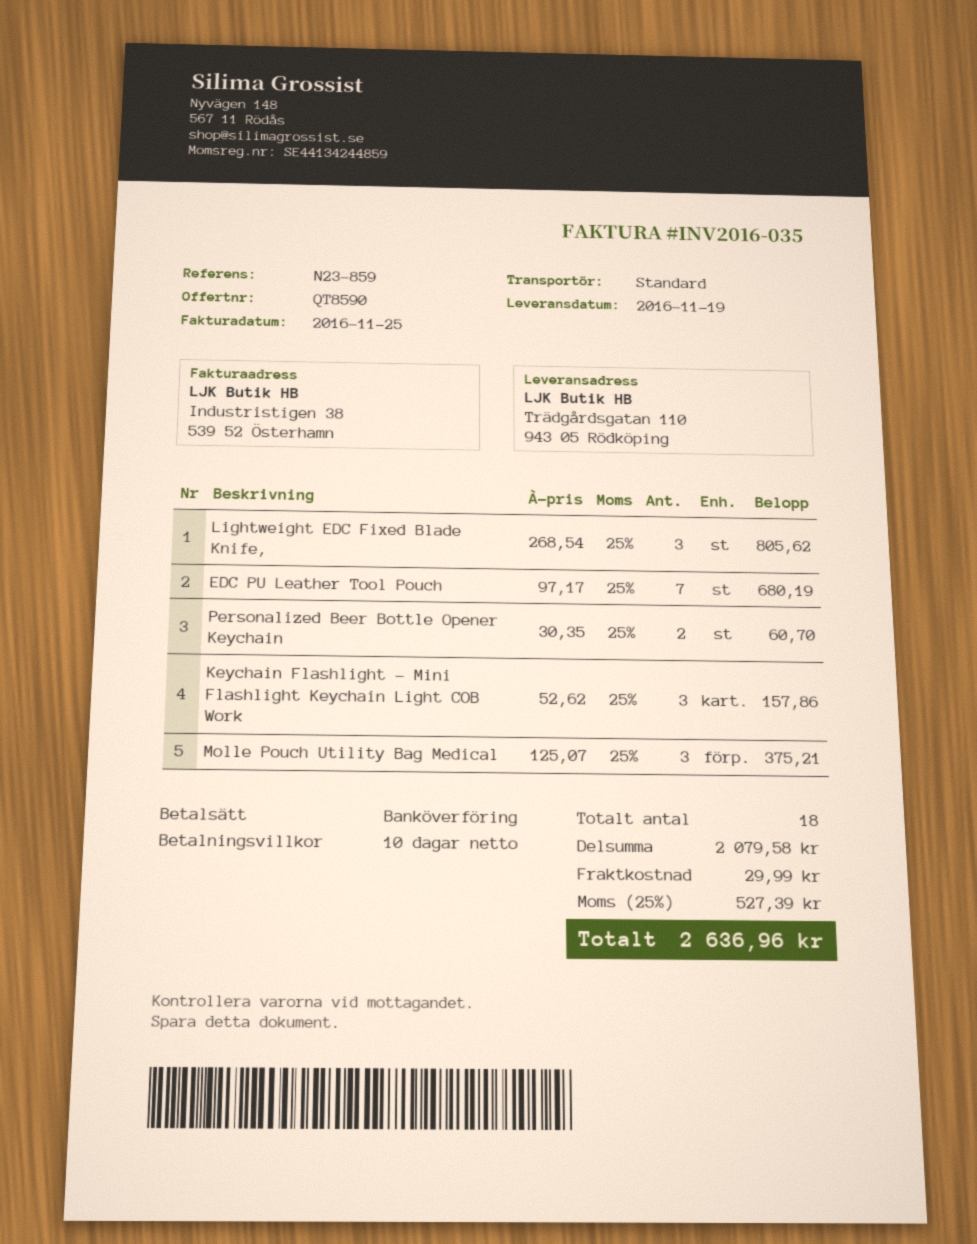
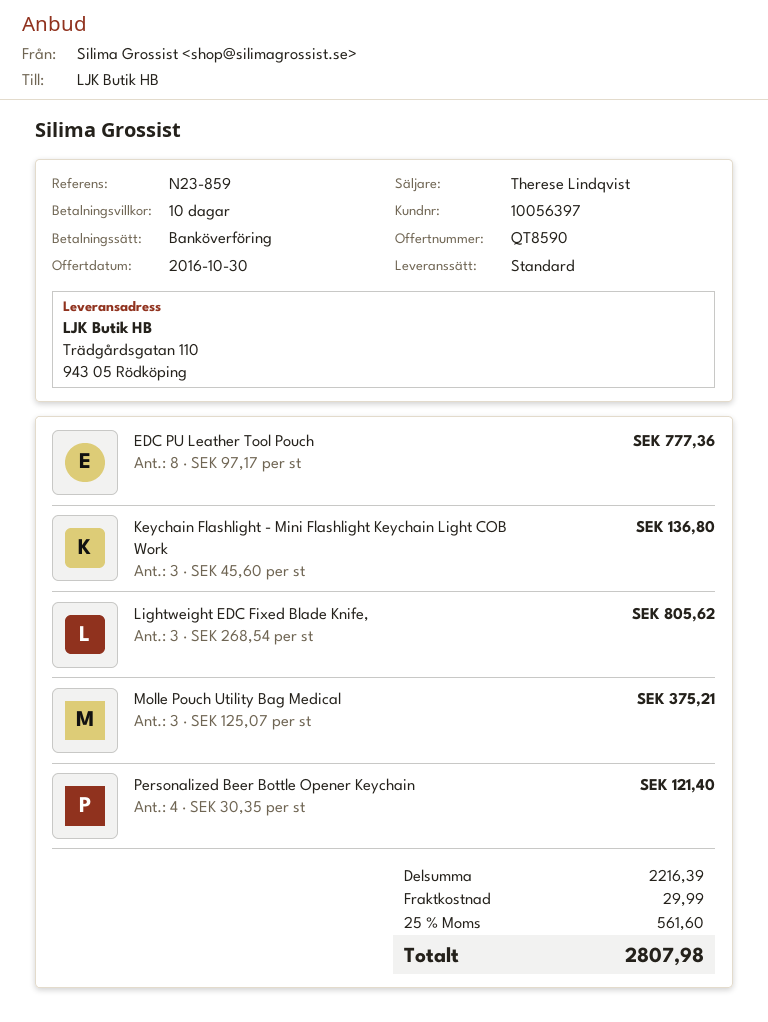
EDC PU Leather Tool Pouch: 7 x 97.17 = 680.19 -> 8 x 97.17 = 777.36
Personalized Beer Bottle Opener Keychain: 2 x 30.35 = 60.70 -> 4 x 30.35 = 121.40
Keychain Flashlight - Mini Flashlight Keychain Light COB Work: 3 x 52.62 = 157.86 -> 3 x 45.60 = 136.80
subtotal: 2079.58 -> 2216.39
tax: 25% = 527.39 -> 25% = 561.60
total: 2636.96 -> 2807.98

